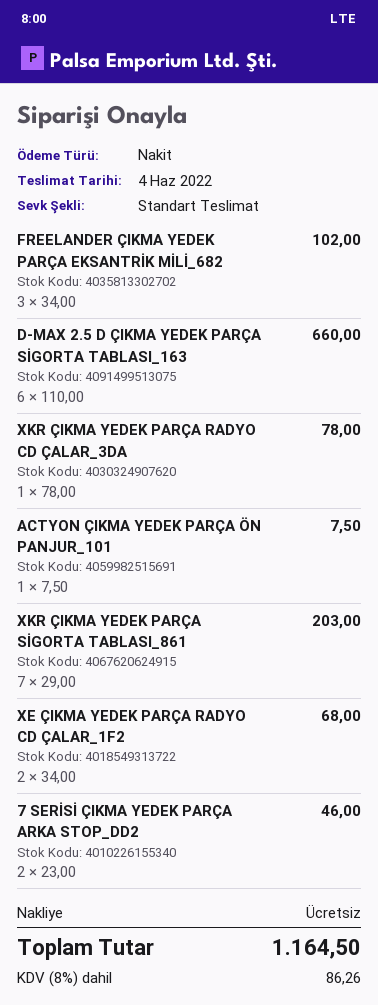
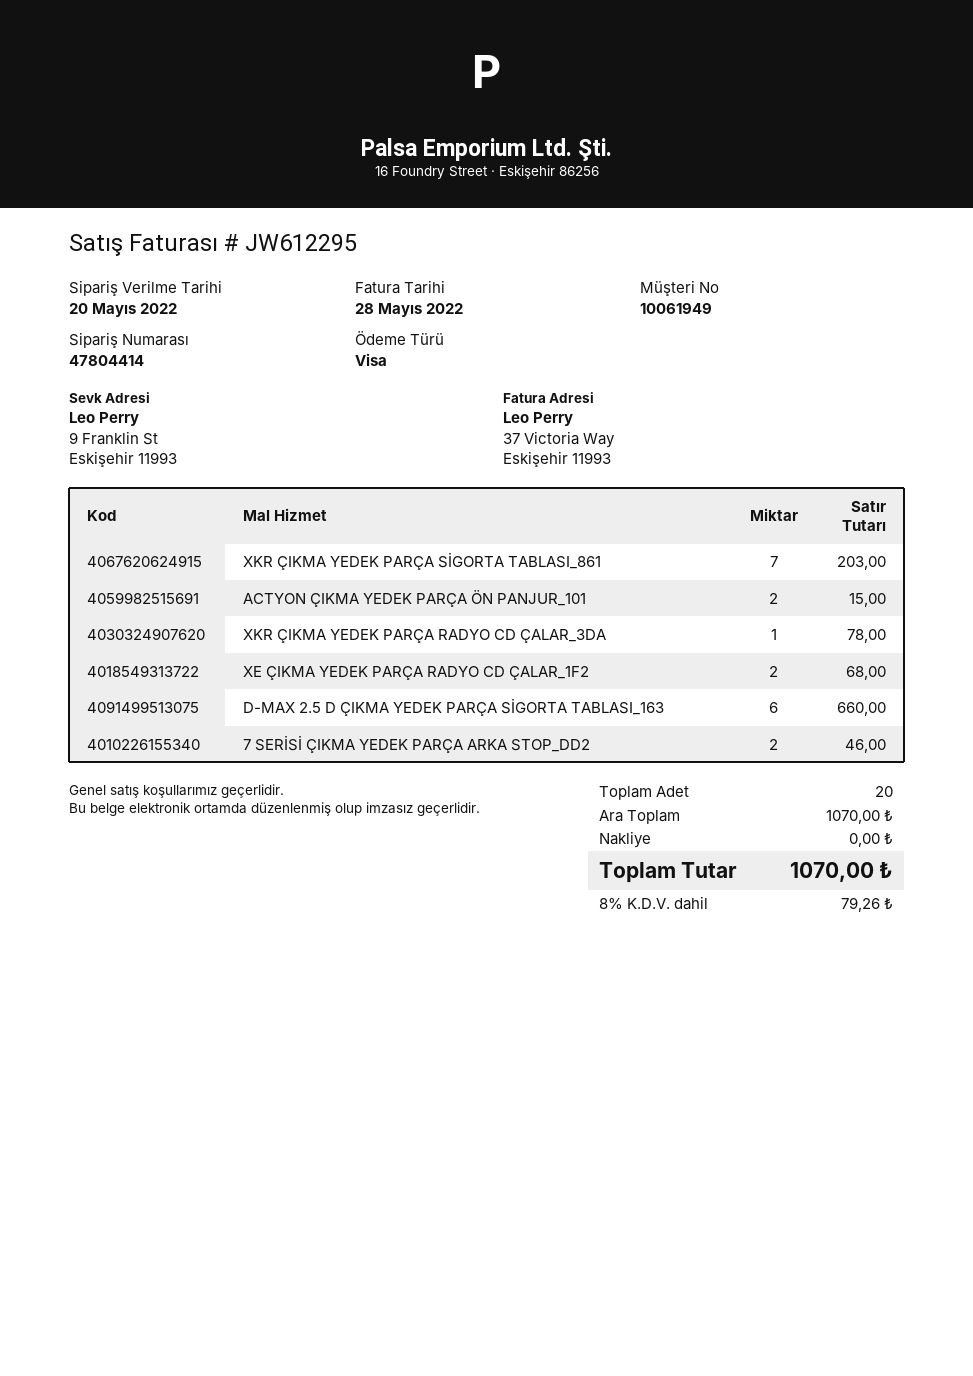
payment method: cash -> Visa
FREELANDER ÇIKMA YEDEK PARÇA EKSANTRİK MİLİ_682: 3 for 102.00 -> none
ACTYON ÇIKMA YEDEK PARÇA ÖN PANJUR_101: 1 for 7.50 -> 2 for 15.00
tax: 8% = 86.26 -> 8% = 79.26
total: 1164.50 -> 1070.00

